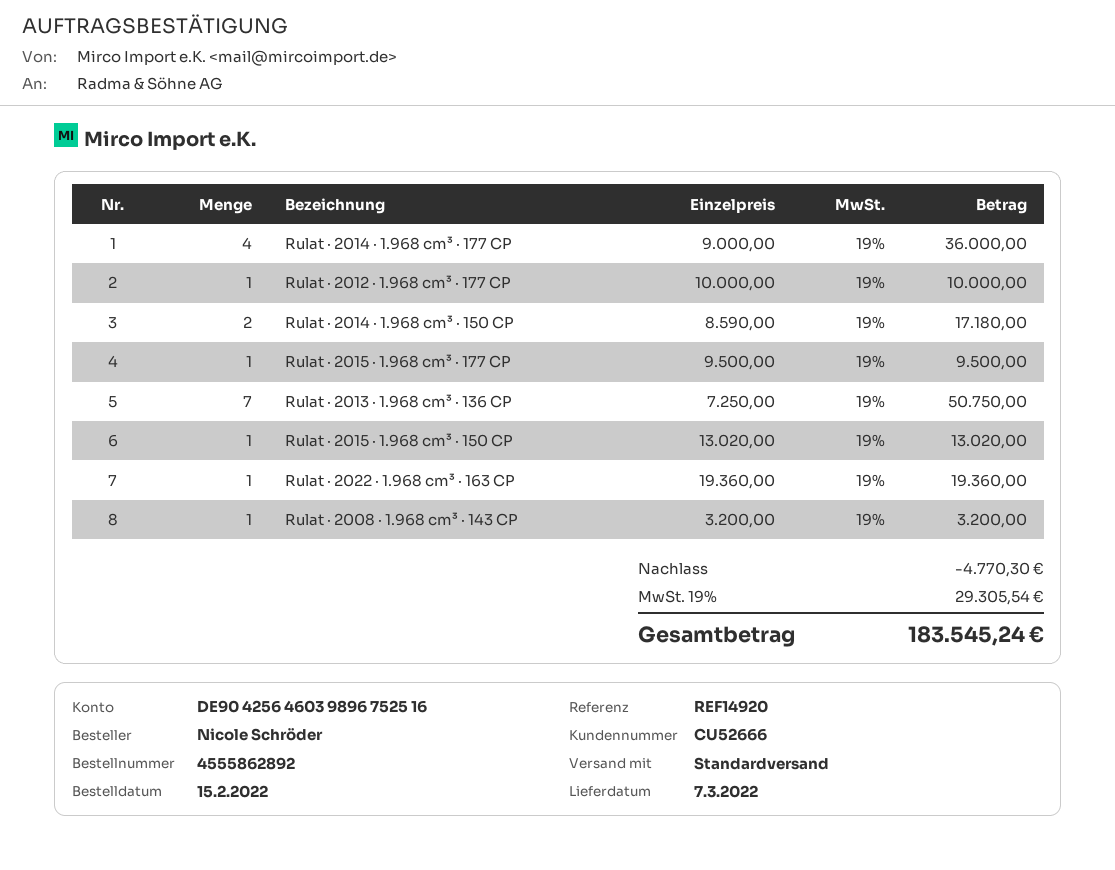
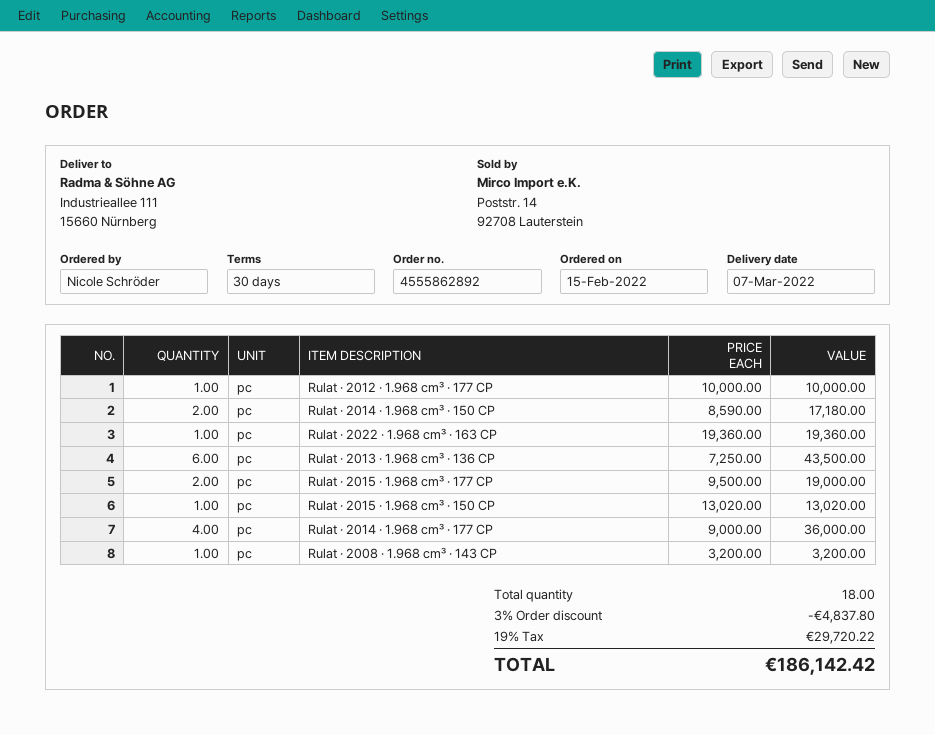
Rulat · 2015 · 1.968 cm³ · 177 CP: 1 x 9500.00 = 9500.00 -> 2 x 9500.00 = 19000.00
Rulat · 2013 · 1.968 cm³ · 136 CP: 7 x 7250.00 = 50750.00 -> 6 x 7250.00 = 43500.00
discount: 4770.30 -> 4837.80
tax: 19% = 29305.54 -> 19% = 29720.22
total: 183545.24 -> 186142.42

